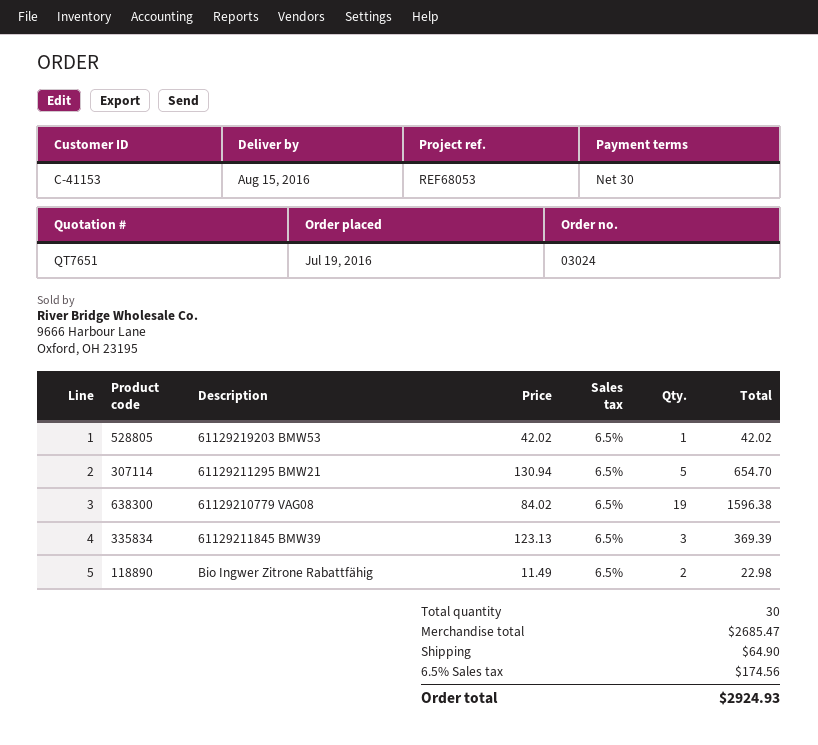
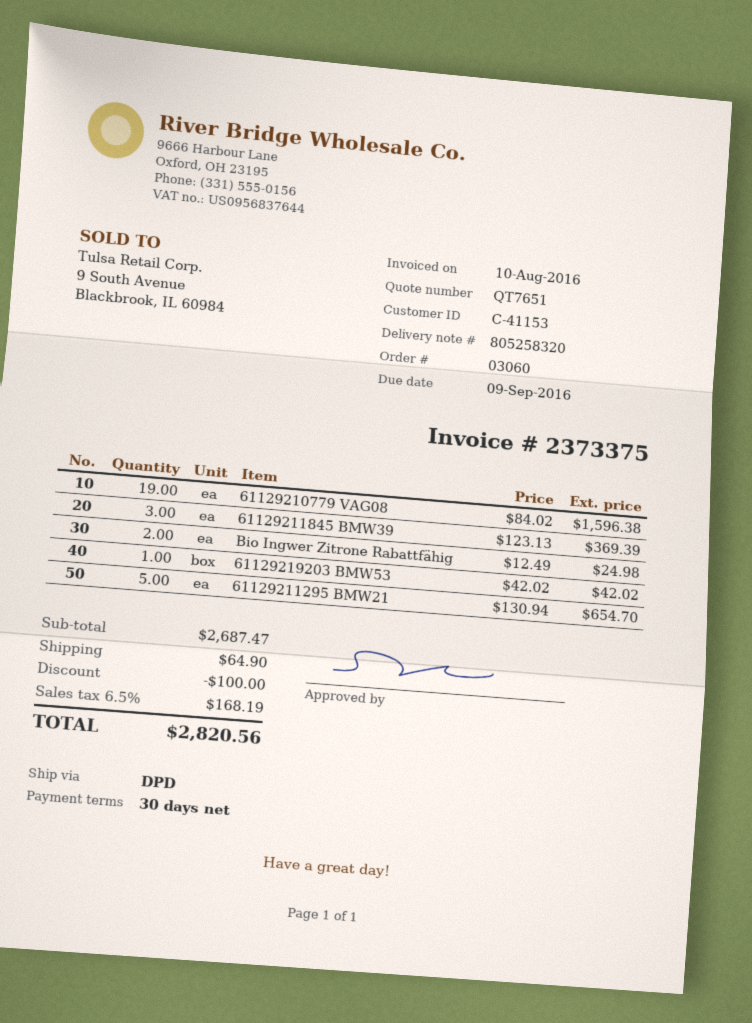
order number: 03024 -> 03060
Bio Ingwer Zitrone Rabattfähig: 2 x 11.49 = 22.98 -> 2 x 12.49 = 24.98
subtotal: 2685.47 -> 2687.47
discount: none -> 100.00
tax: 6.5% = 174.56 -> 6.5% = 168.19
total: 2924.93 -> 2820.56

